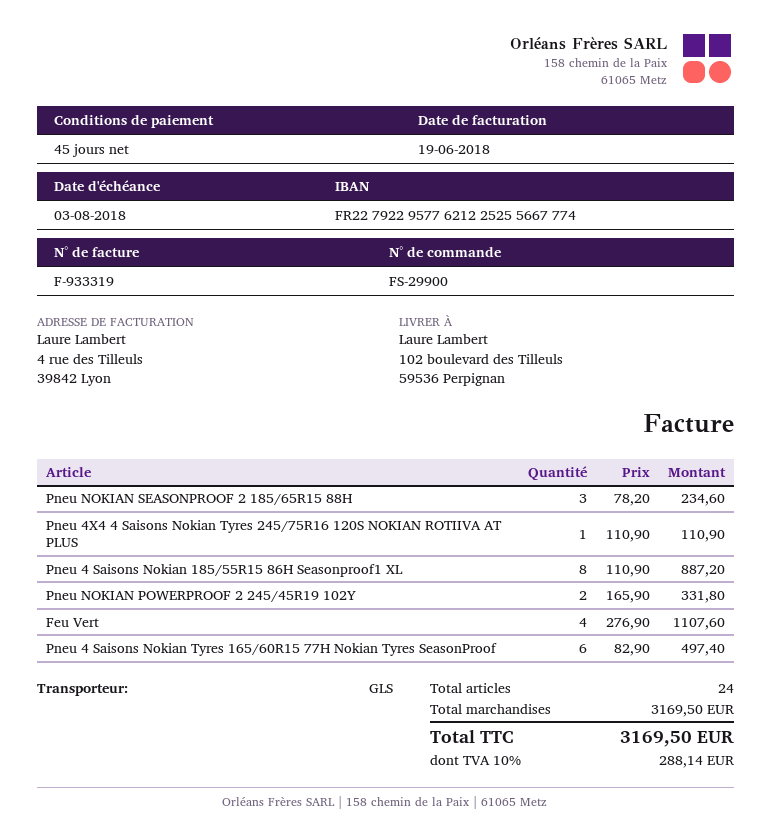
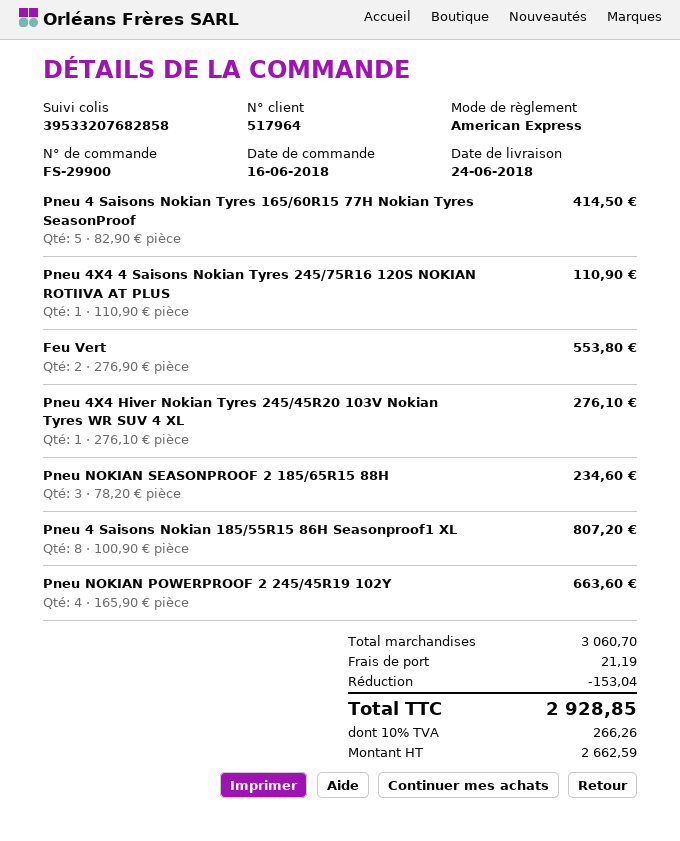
Pneu 4 Saisons Nokian 185/55R15 86H Seasonproof1 XL: 8 x 110.90 = 887.20 -> 8 x 100.90 = 807.20
Pneu NOKIAN POWERPROOF 2 245/45R19 102Y: 2 x 165.90 = 331.80 -> 4 x 165.90 = 663.60
Feu Vert: 4 x 276.90 = 1107.60 -> 2 x 276.90 = 553.80
Pneu 4 Saisons Nokian Tyres 165/60R15 77H Nokian Tyres SeasonProof: 6 x 82.90 = 497.40 -> 5 x 82.90 = 414.50
Pneu 4X4 Hiver Nokian Tyres 245/45R20 103V Nokian Tyres WR SUV 4 XL: none -> 1 x 276.10 = 276.10
subtotal: 3169.50 -> 3060.70
discount: none -> 153.04
shipping: none -> 21.19
tax: 10% = 288.14 -> 10% = 266.26
total: 3169.50 -> 2928.85

